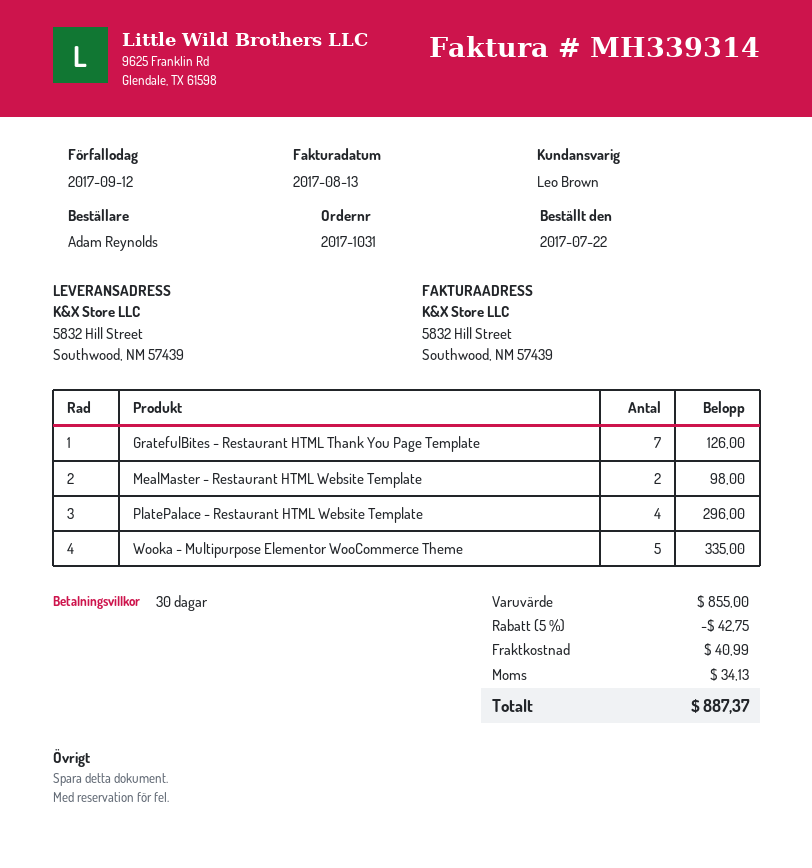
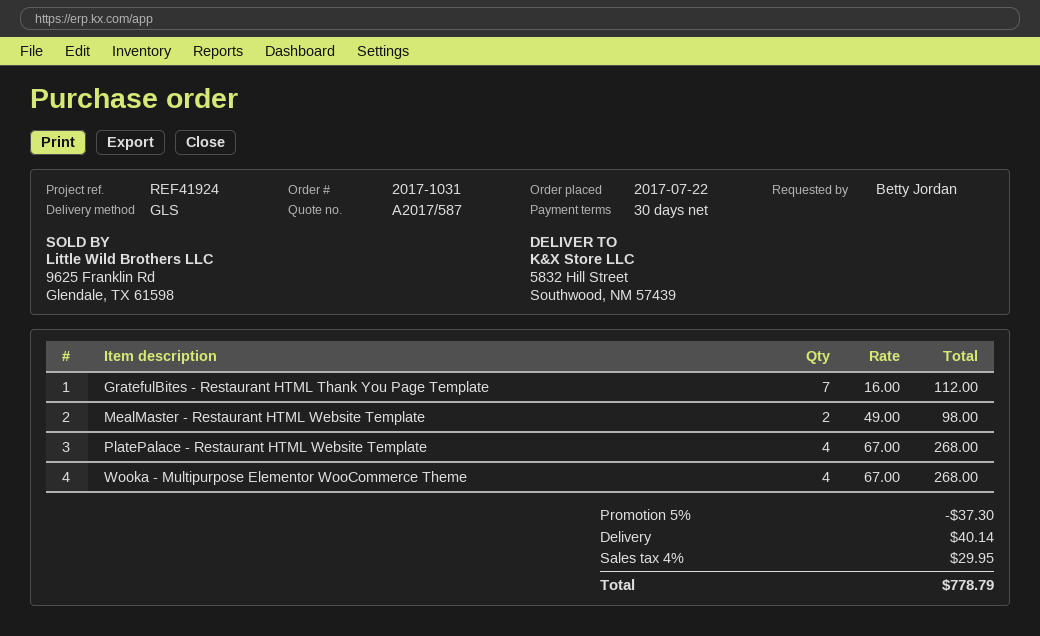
ordered by: Adam Reynolds -> Betty Jordan
GratefulBites - Restaurant HTML Thank You Page Template: 7 for 126.00 -> 7 for 112.00
PlatePalace - Restaurant HTML Website Template: 4 for 296.00 -> 4 for 268.00
Wooka - Multipurpose Elementor WooCommerce Theme: 5 for 335.00 -> 4 for 268.00
discount: 5% = 42.75 -> 5% = 37.30
shipping: 40.99 -> 40.14
tax: 34.13 -> 29.95
total: 887.37 -> 778.79

